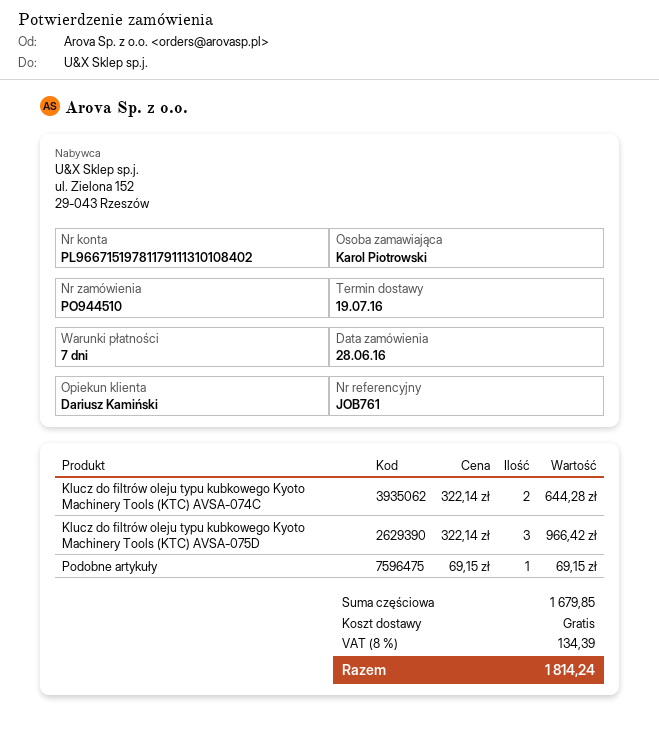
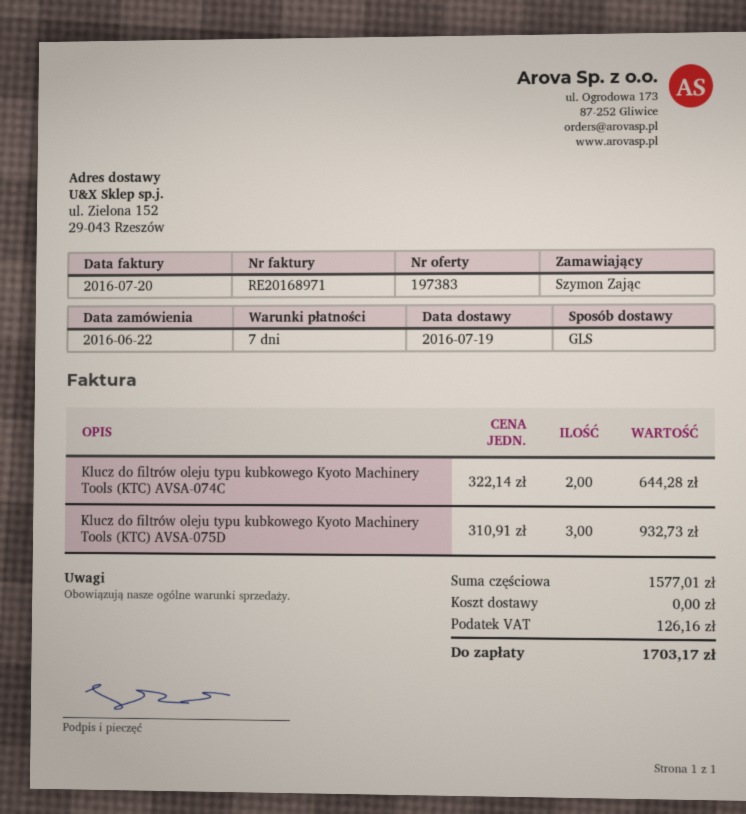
order date: 2016-06-28 -> 2016-06-22
ordered by: Karol Piotrowski -> Szymon Zając
Klucz do filtrów oleju typu kubkowego Kyoto Machinery Tools (KTC) AVSA-075D: 3 x 322.14 = 966.42 -> 3 x 310.91 = 932.73
Podobne artykuły: 1 x 69.15 = 69.15 -> none
subtotal: 1679.85 -> 1577.01
tax: 134.39 -> 126.16
total: 1814.24 -> 1703.17

